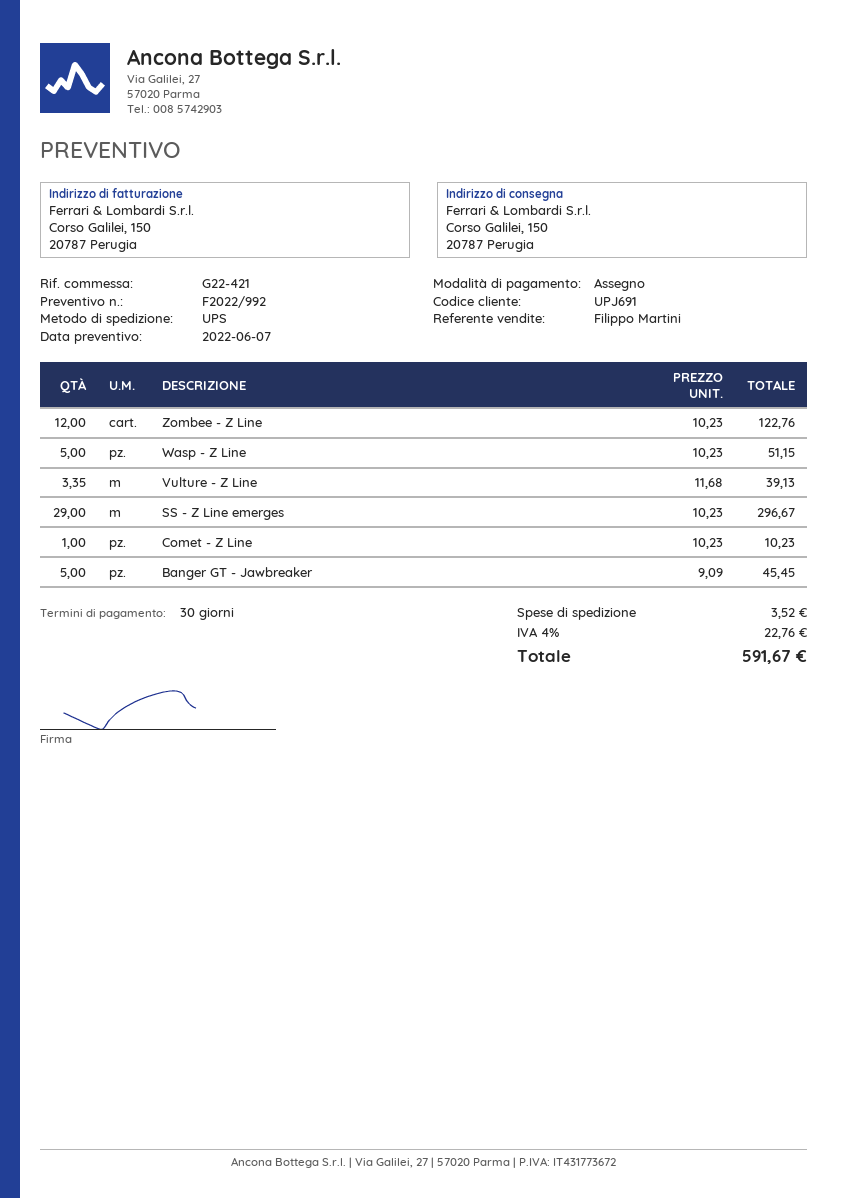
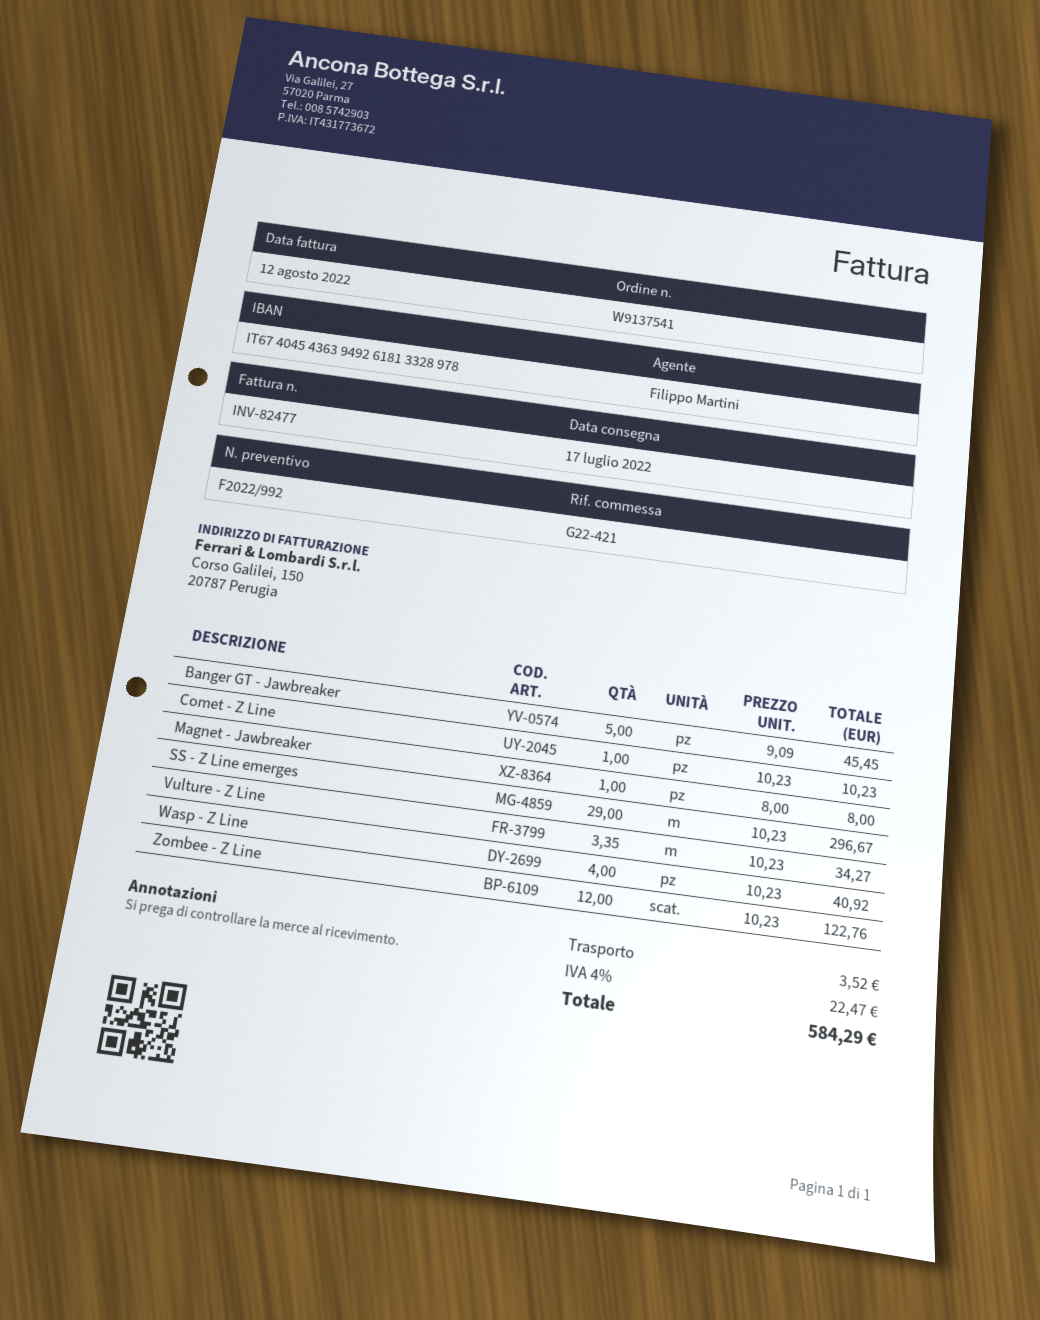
Wasp - Z Line: 5 x 10.23 = 51.15 -> 4 x 10.23 = 40.92
Vulture - Z Line: 3.35 x 11.68 = 39.13 -> 3.35 x 10.23 = 34.27
Magnet - Jawbreaker: none -> 1 x 8.00 = 8.00
tax: 4% = 22.76 -> 4% = 22.47
total: 591.67 -> 584.29

